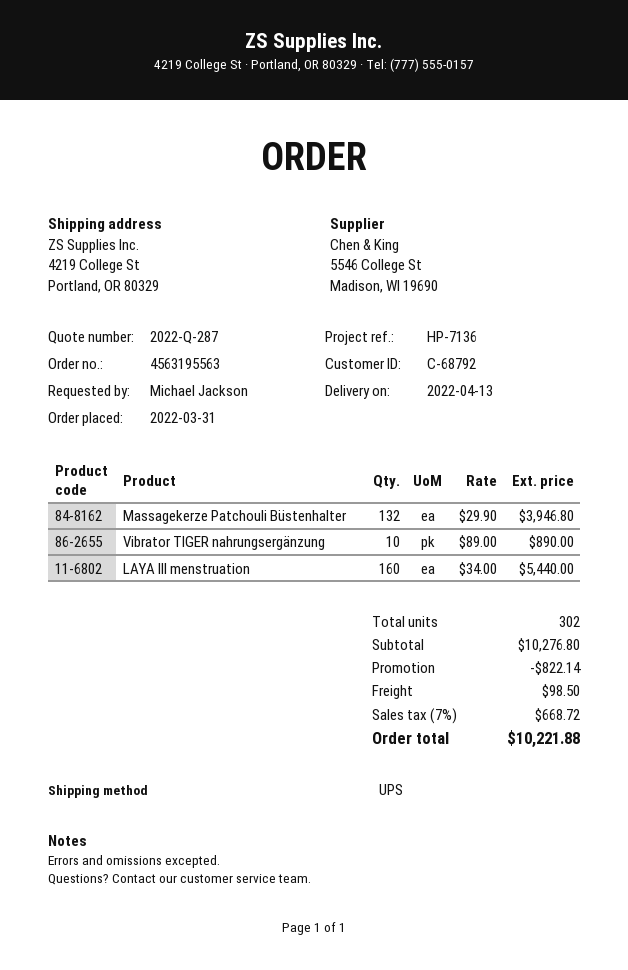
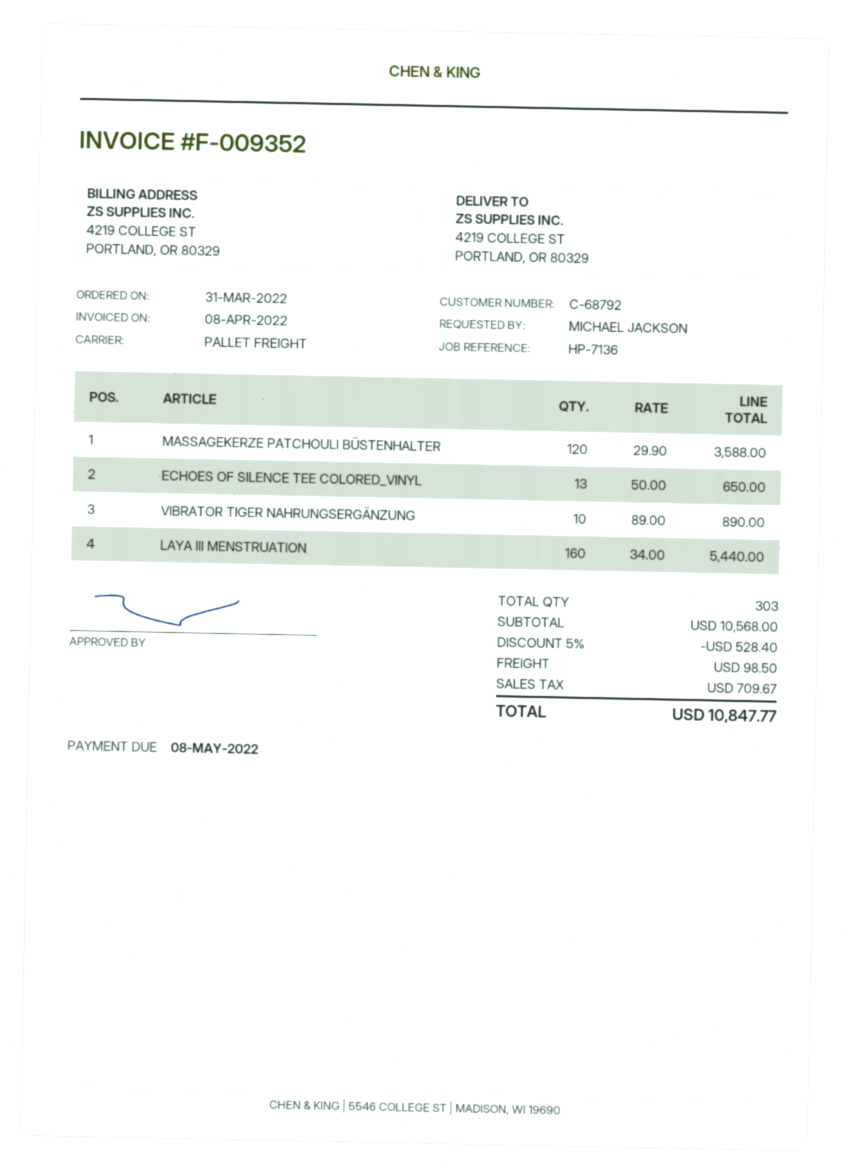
shipping method: UPS -> pallet freight
Massagekerze Patchouli Büstenhalter: 132 x 29.90 = 3946.80 -> 120 x 29.90 = 3588.00
ECHOES OF SILENCE TEE COLORED_VINYL: none -> 13 x 50.00 = 650.00
total quantity: 302 -> 303
subtotal: 10276.80 -> 10568.00
discount: 822.14 -> 528.40
tax: 668.72 -> 709.67
total: 10221.88 -> 10847.77

